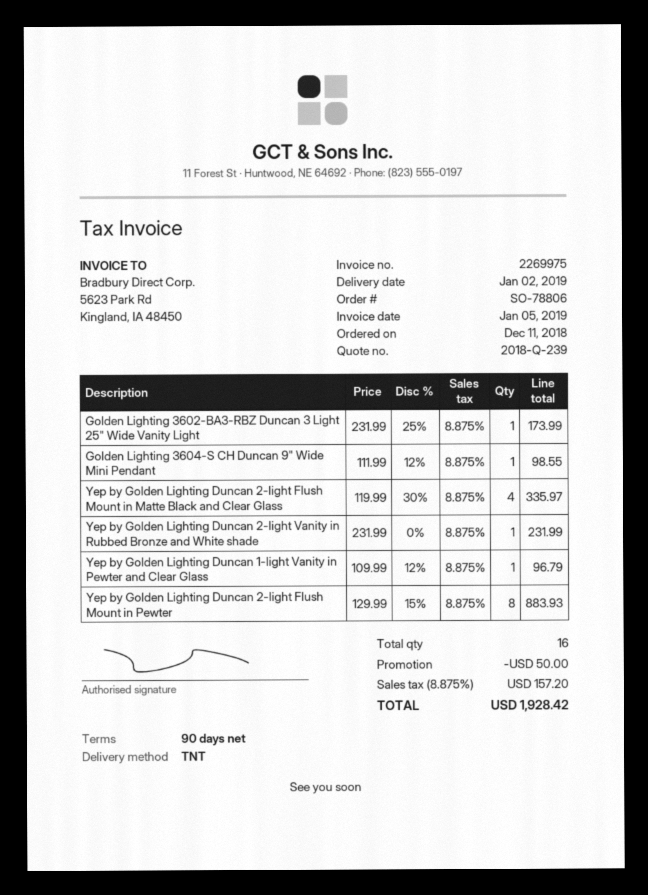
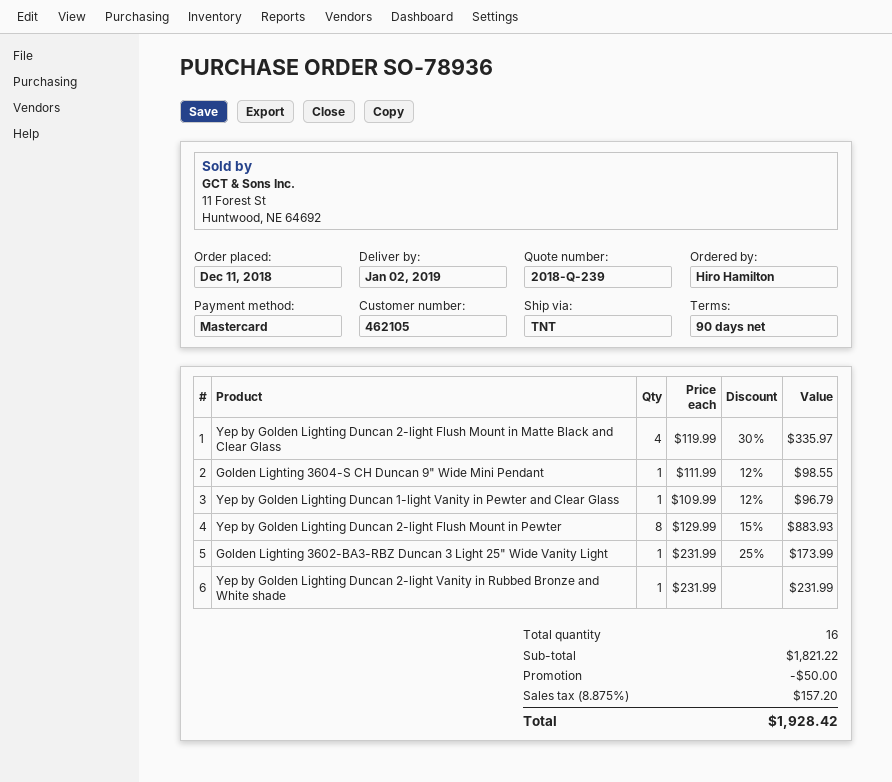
order number: SO-78806 -> SO-78936

